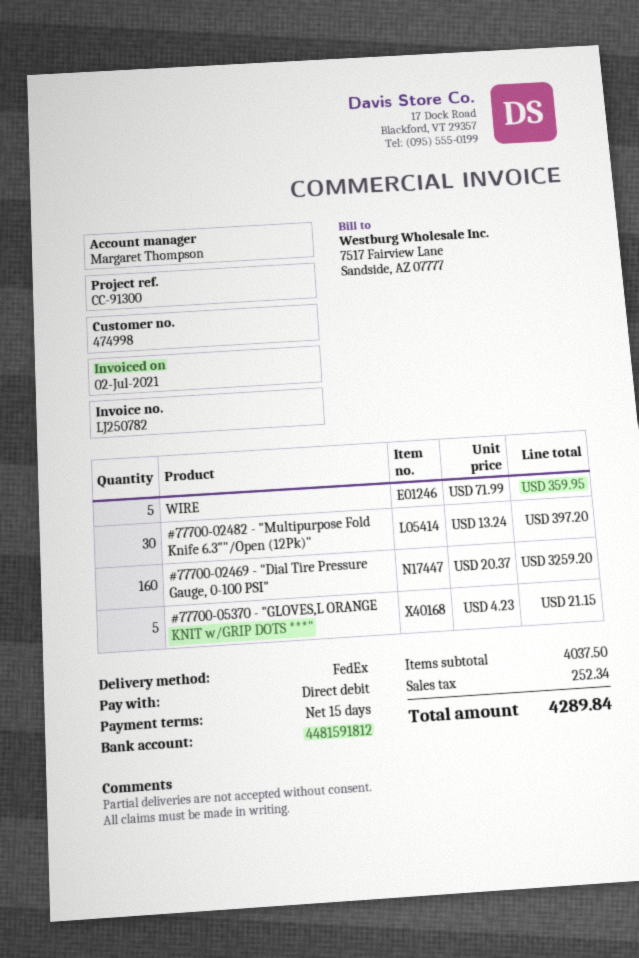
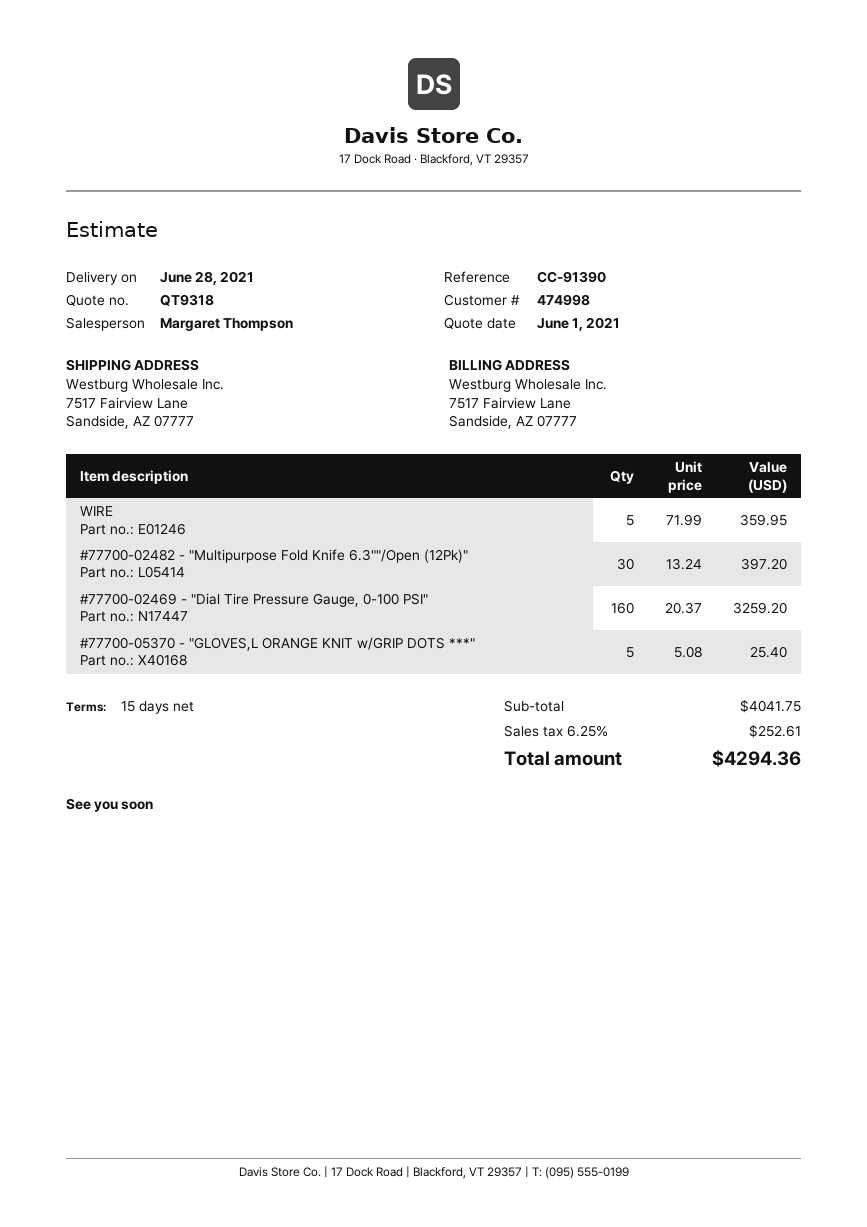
reference: CC-91300 -> CC-91390
#77700-05370 - "GLOVES,L ORANGE KNIT w/GRIP DOTS ***": 5 x 4.23 = 21.15 -> 5 x 5.08 = 25.40
subtotal: 4037.50 -> 4041.75
tax: 252.34 -> 252.61
total: 4289.84 -> 4294.36

